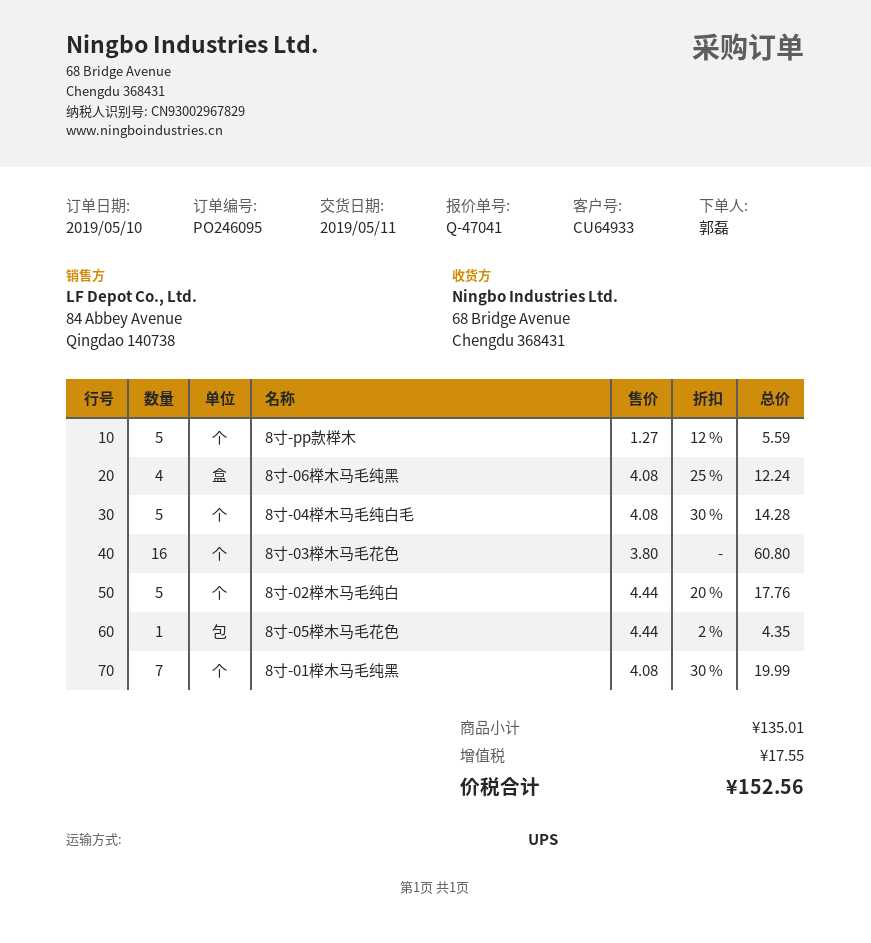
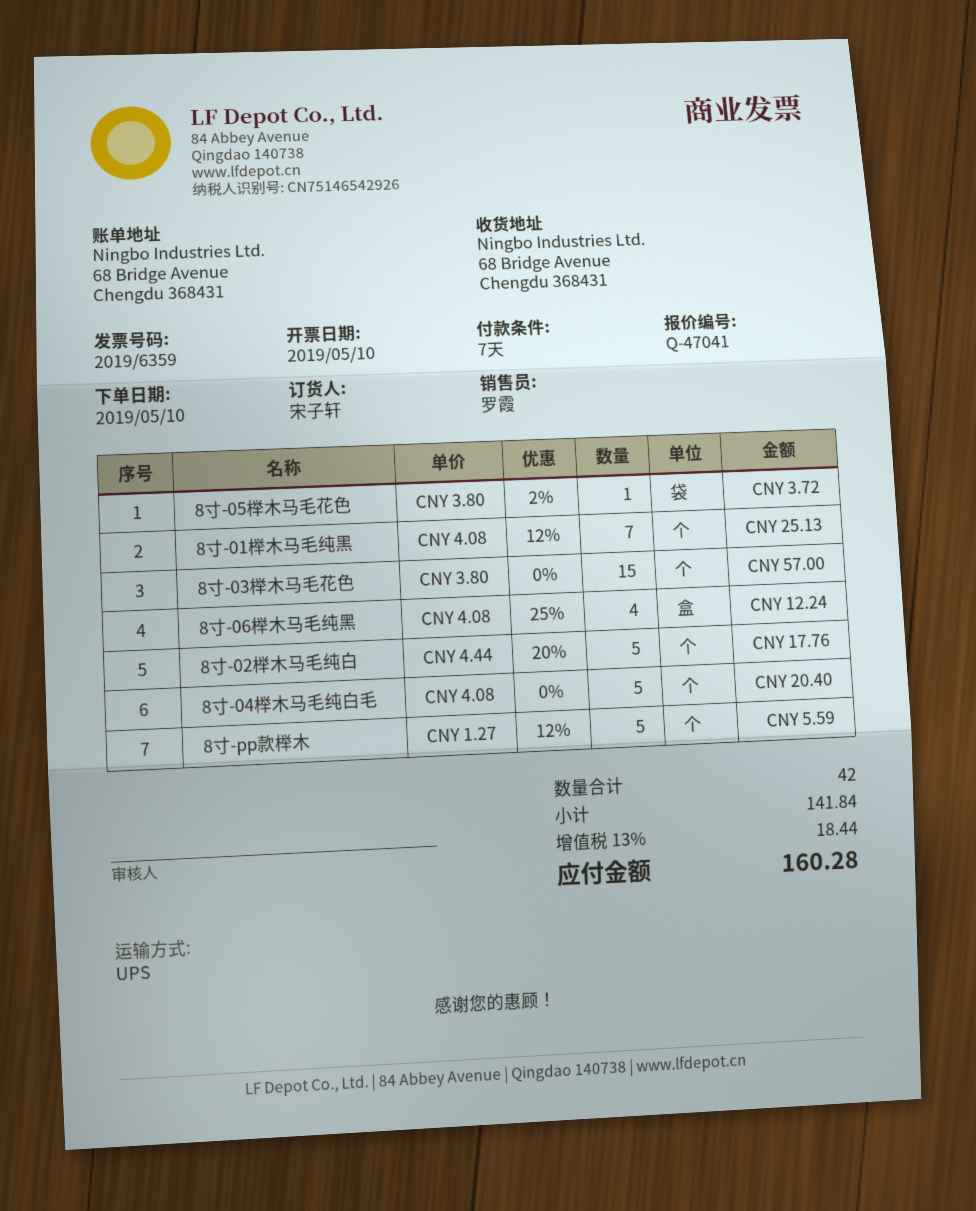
ordered by: 郭磊 -> 宋子轩
8寸-04榉木马毛纯白毛: 5 x 4.08 - 30% = 14.28 -> 5 x 4.08 = 20.40
8寸-03榉木马毛花色: 16 x 3.80 = 60.80 -> 15 x 3.80 = 57.00
8寸-05榉木马毛花色: 1 x 4.44 - 2% = 4.35 -> 1 x 3.80 - 2% = 3.72
8寸-01榉木马毛纯黑: 7 x 4.08 - 30% = 19.99 -> 7 x 4.08 - 12% = 25.13
subtotal: 135.01 -> 141.84
tax: 17.55 -> 18.44
total: 152.56 -> 160.28

